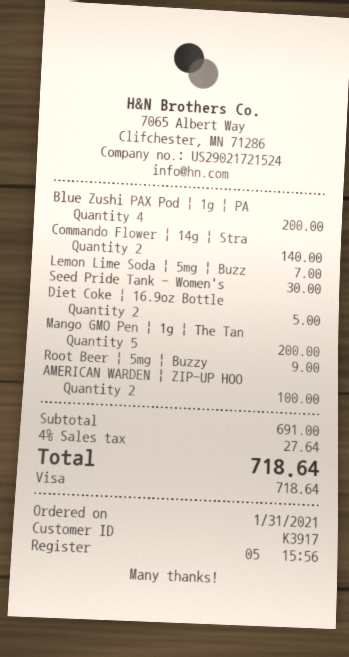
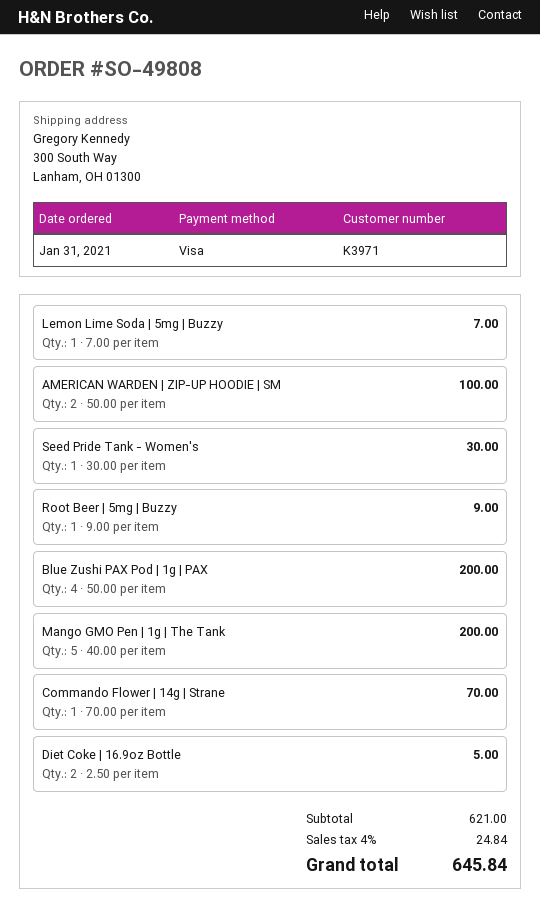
customer number: K3917 -> K3971
Commando Flower | 14g | Stra: 2 for 140.00 -> 1 for 70.00
subtotal: 691.00 -> 621.00
tax: 4% = 27.64 -> 4% = 24.84
total: 718.64 -> 645.84

